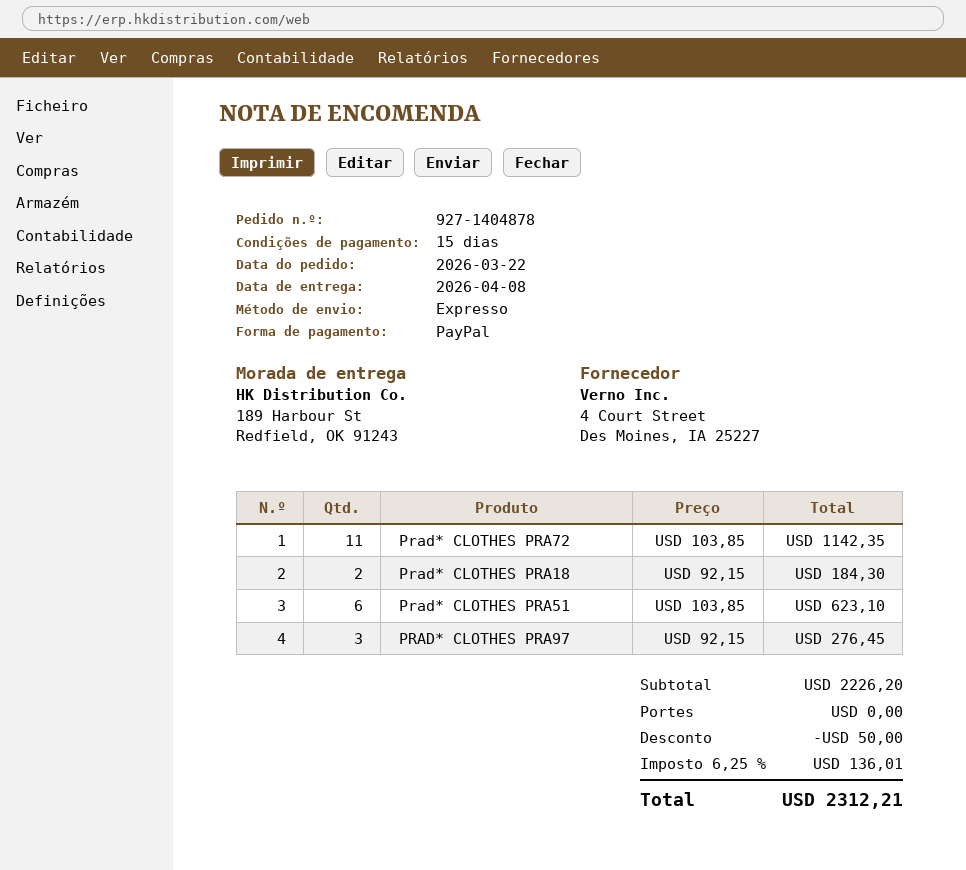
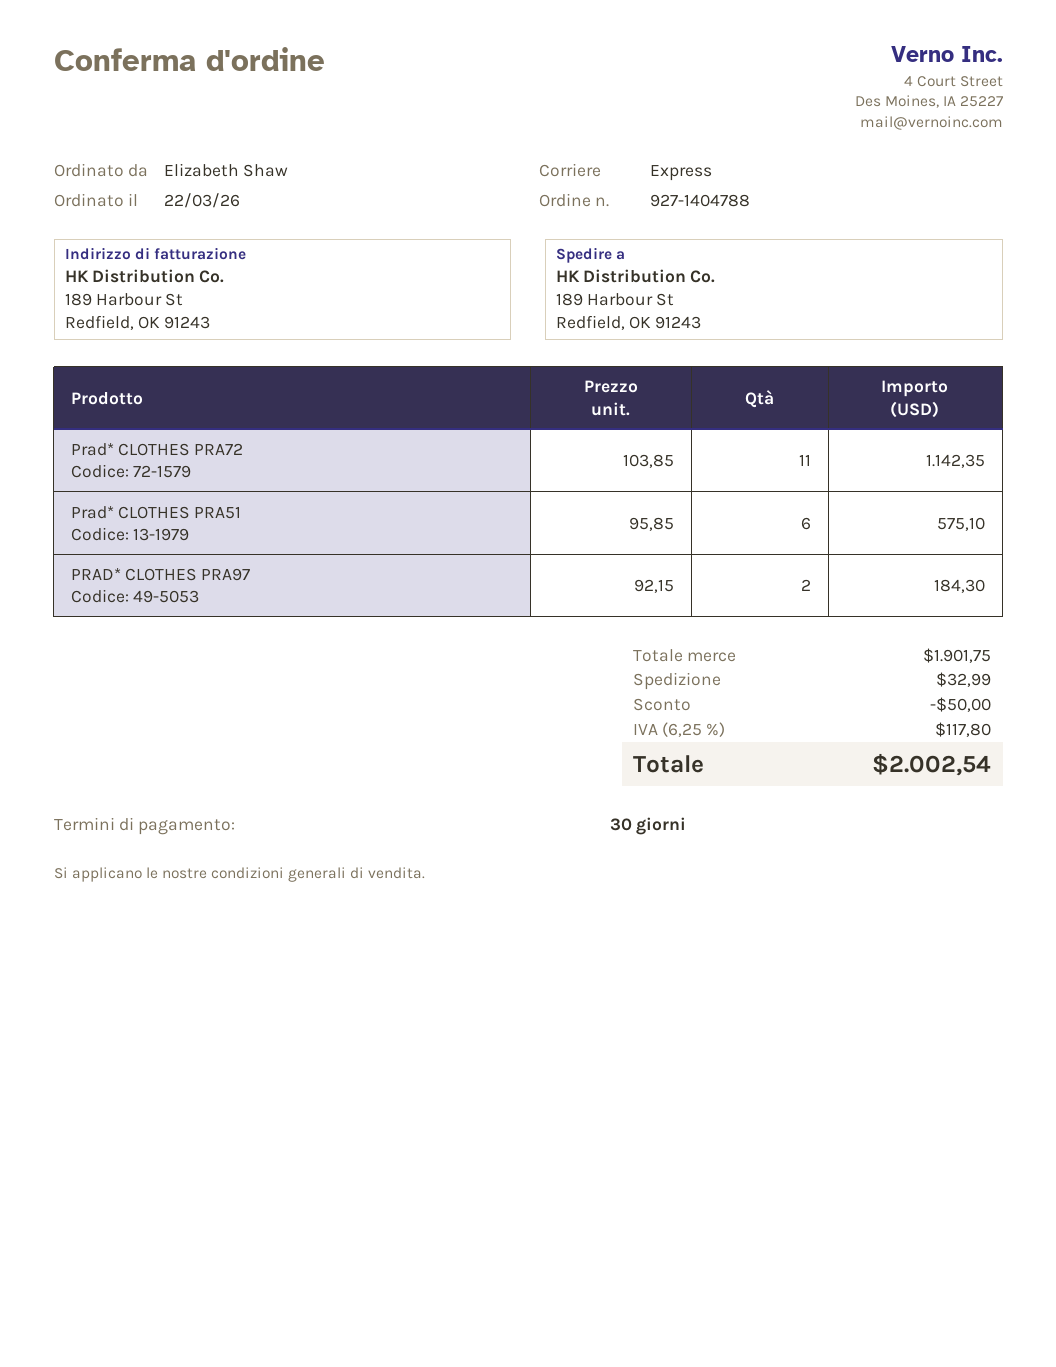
order number: 927-1404878 -> 927-1404788
payment terms: 15 days -> 30 days
Prad* CLOTHES PRA18: 2 x 92.15 = 184.30 -> none
Prad* CLOTHES PRA51: 6 x 103.85 = 623.10 -> 6 x 95.85 = 575.10
PRAD* CLOTHES PRA97: 3 x 92.15 = 276.45 -> 2 x 92.15 = 184.30
subtotal: 2226.20 -> 1901.75
shipping: 0.00 -> 32.99
tax: 6.25% = 136.01 -> 6.25% = 117.80
total: 2312.21 -> 2002.54

